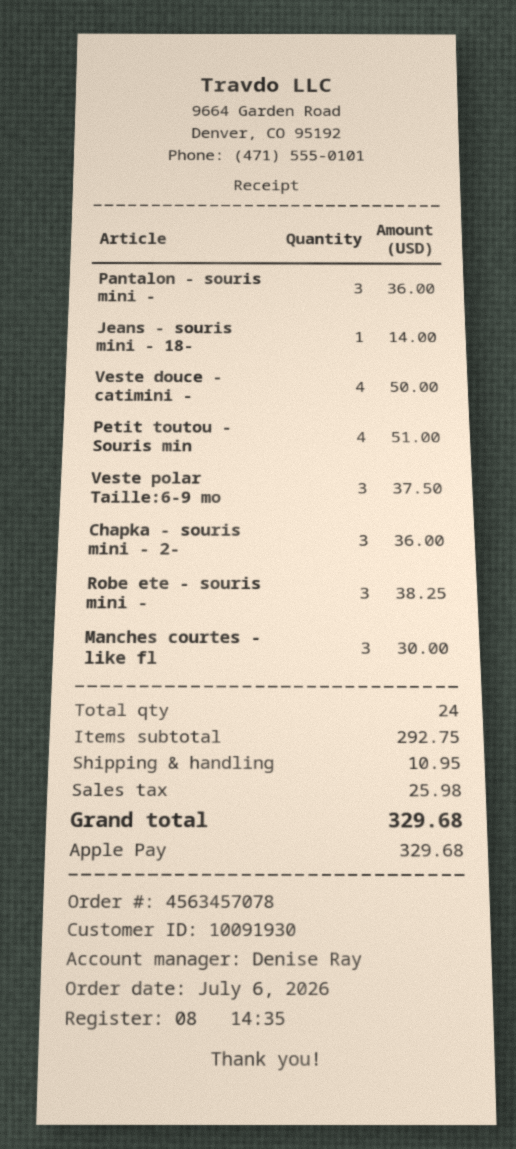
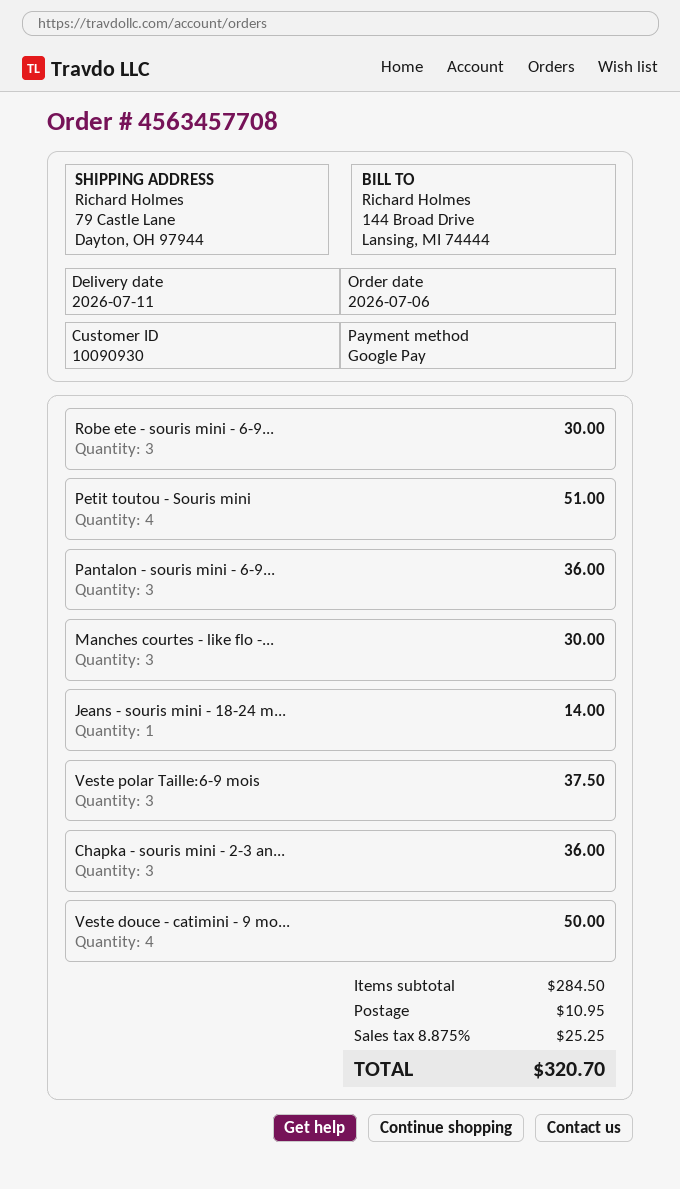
order number: 4563457078 -> 4563457708
customer number: 10091930 -> 10090930
payment method: Apple Pay -> Google Pay
Robe ete - souris mini -: 3 for 38.25 -> 3 for 30.00
subtotal: 292.75 -> 284.50
tax: 25.98 -> 25.25
total: 329.68 -> 320.70

